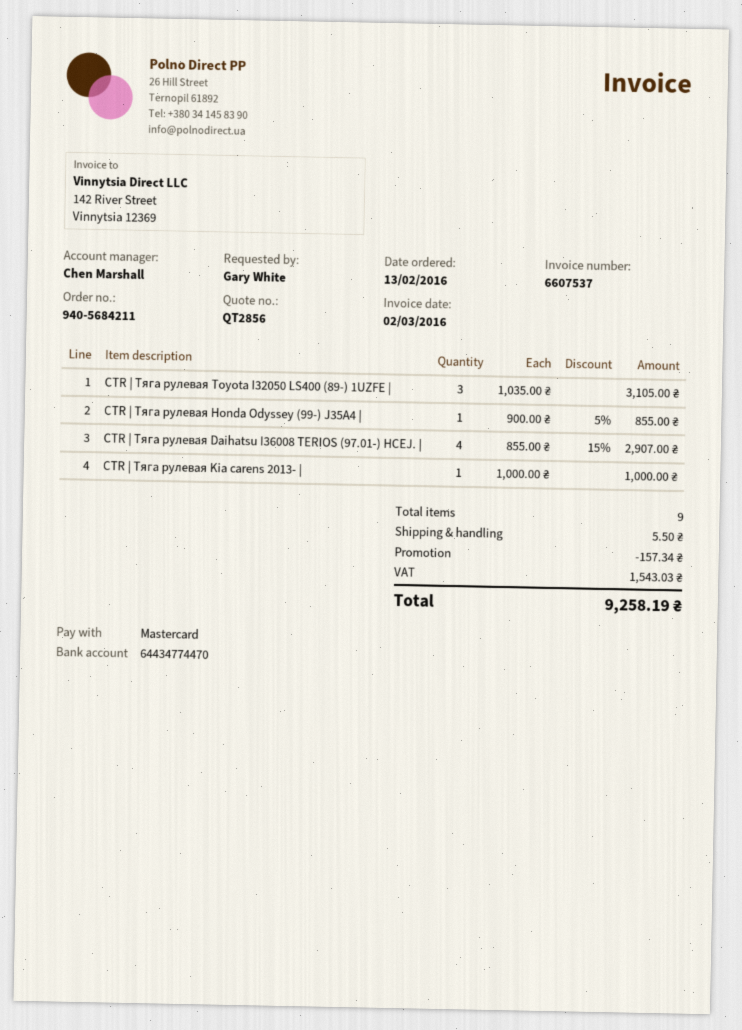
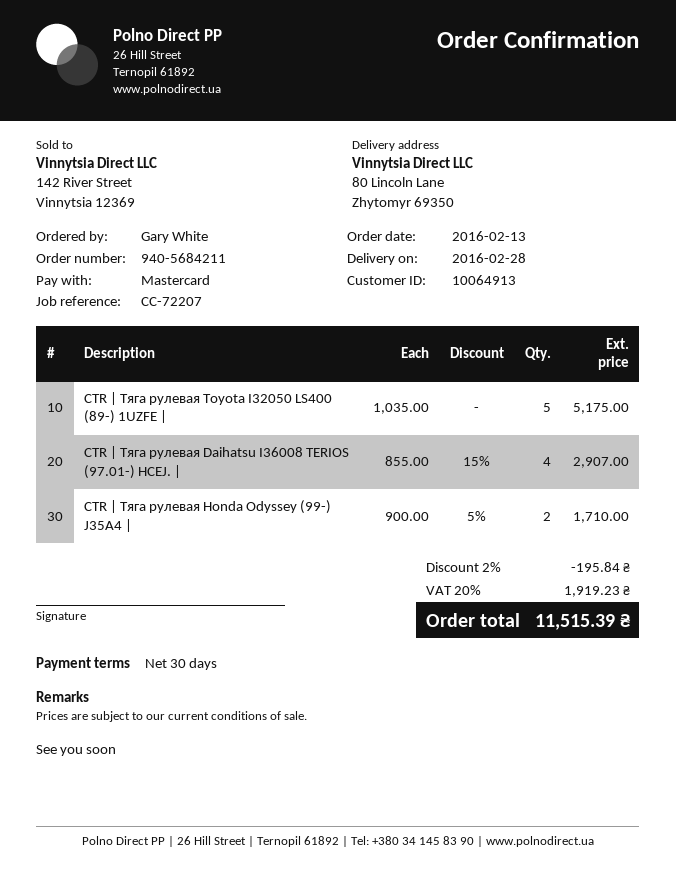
CTR | Тяга рулевая Toyota I32050 LS400 (89-) 1UZFE |: 3 x 1035.00 = 3105.00 -> 5 x 1035.00 = 5175.00
CTR | Тяга рулевая Honda Odyssey (99-) J35A4 |: 1 x 900.00 - 5% = 855.00 -> 2 x 900.00 - 5% = 1710.00
CTR | Тяга рулевая Kia carens 2013- |: 1 x 1000.00 = 1000.00 -> none
discount: 157.34 -> 195.84
shipping: 5.50 -> none
tax: 1543.03 -> 1919.23
total: 9258.19 -> 11515.39

